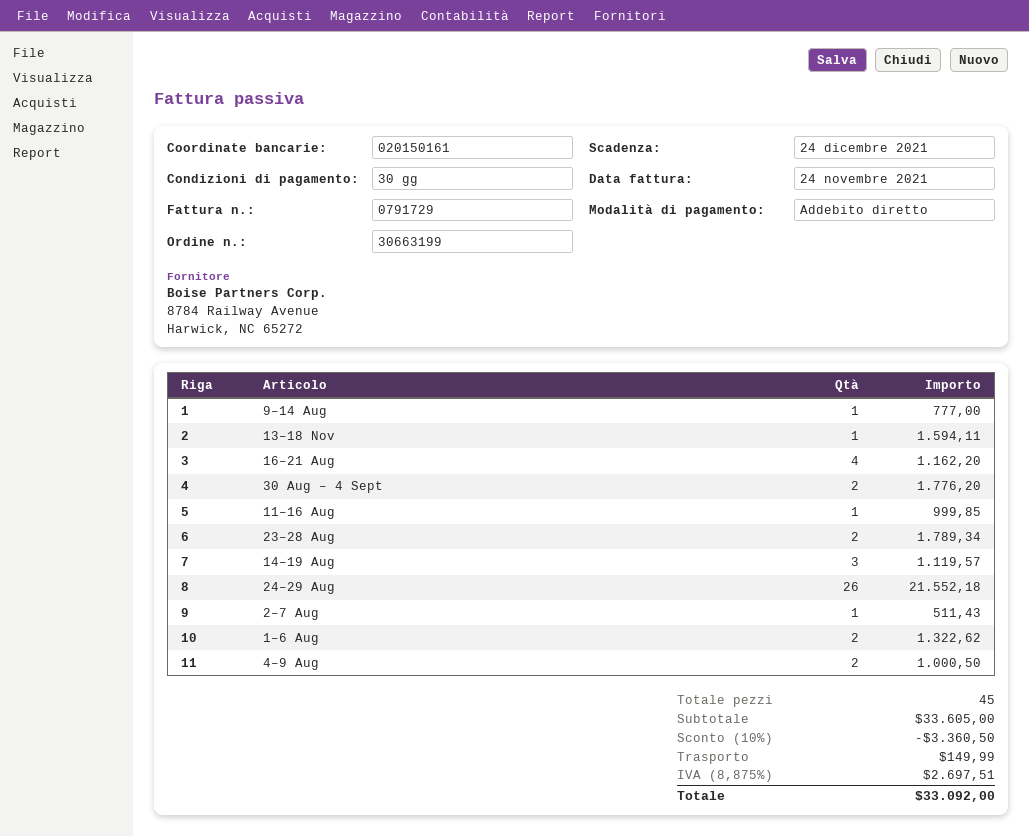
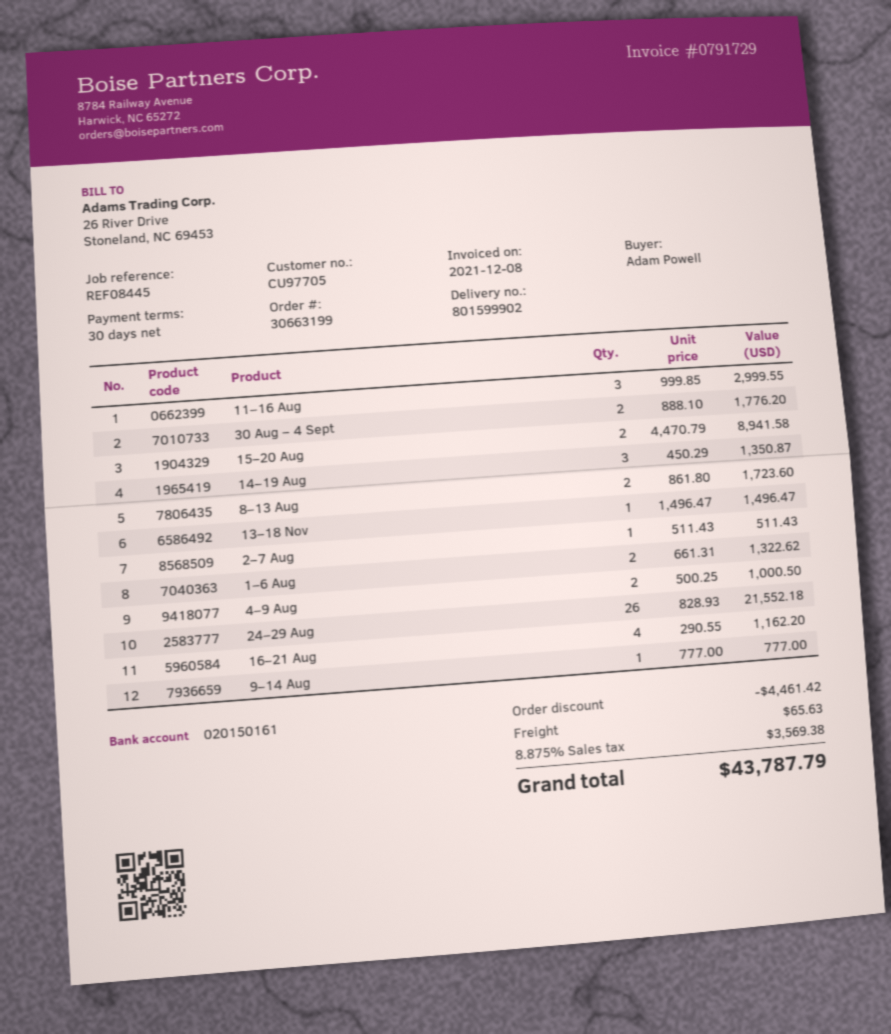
invoice date: 2021-11-24 -> 2021-12-08
13–18 Nov: 1 for 1594.11 -> 1 for 1496.47
11–16 Aug: 1 for 999.85 -> 3 for 2999.55
23–28 Aug: 2 for 1789.34 -> none
14–19 Aug: 3 for 1119.57 -> 3 for 1350.87
15–20 Aug: none -> 2 for 8941.58
8–13 Aug: none -> 2 for 1723.60
discount: 3360.50 -> 4461.42
shipping: 149.99 -> 65.63
tax: 8.875% = 2697.51 -> 8.875% = 3569.38
total: 33092.00 -> 43787.79

